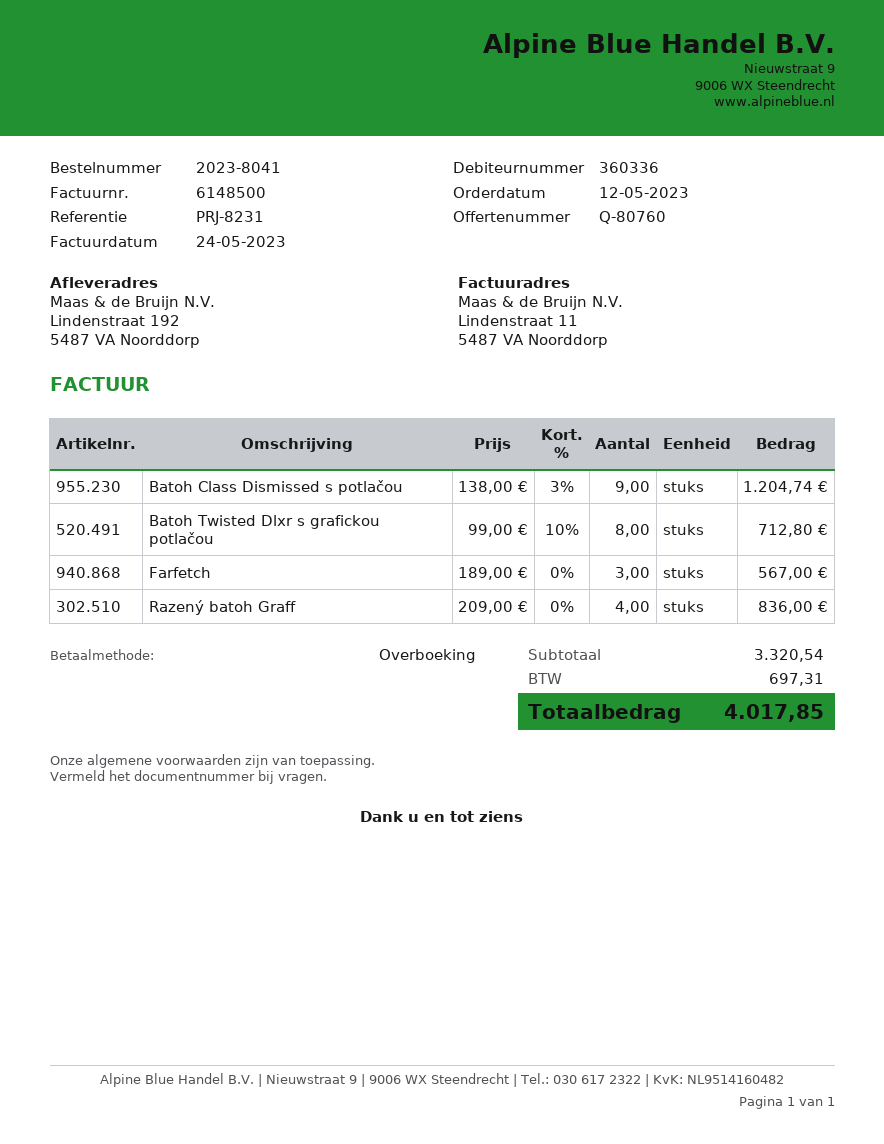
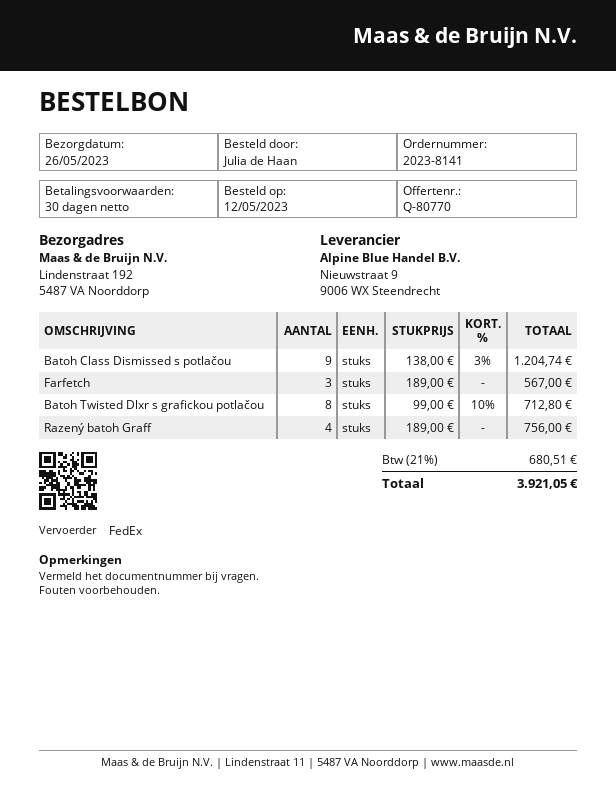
quote number: Q-80760 -> Q-80770
order number: 2023-8041 -> 2023-8141
Razený batoh Graff: 4 x 209.00 = 836.00 -> 4 x 189.00 = 756.00
tax: 697.31 -> 680.51
total: 4017.85 -> 3921.05

